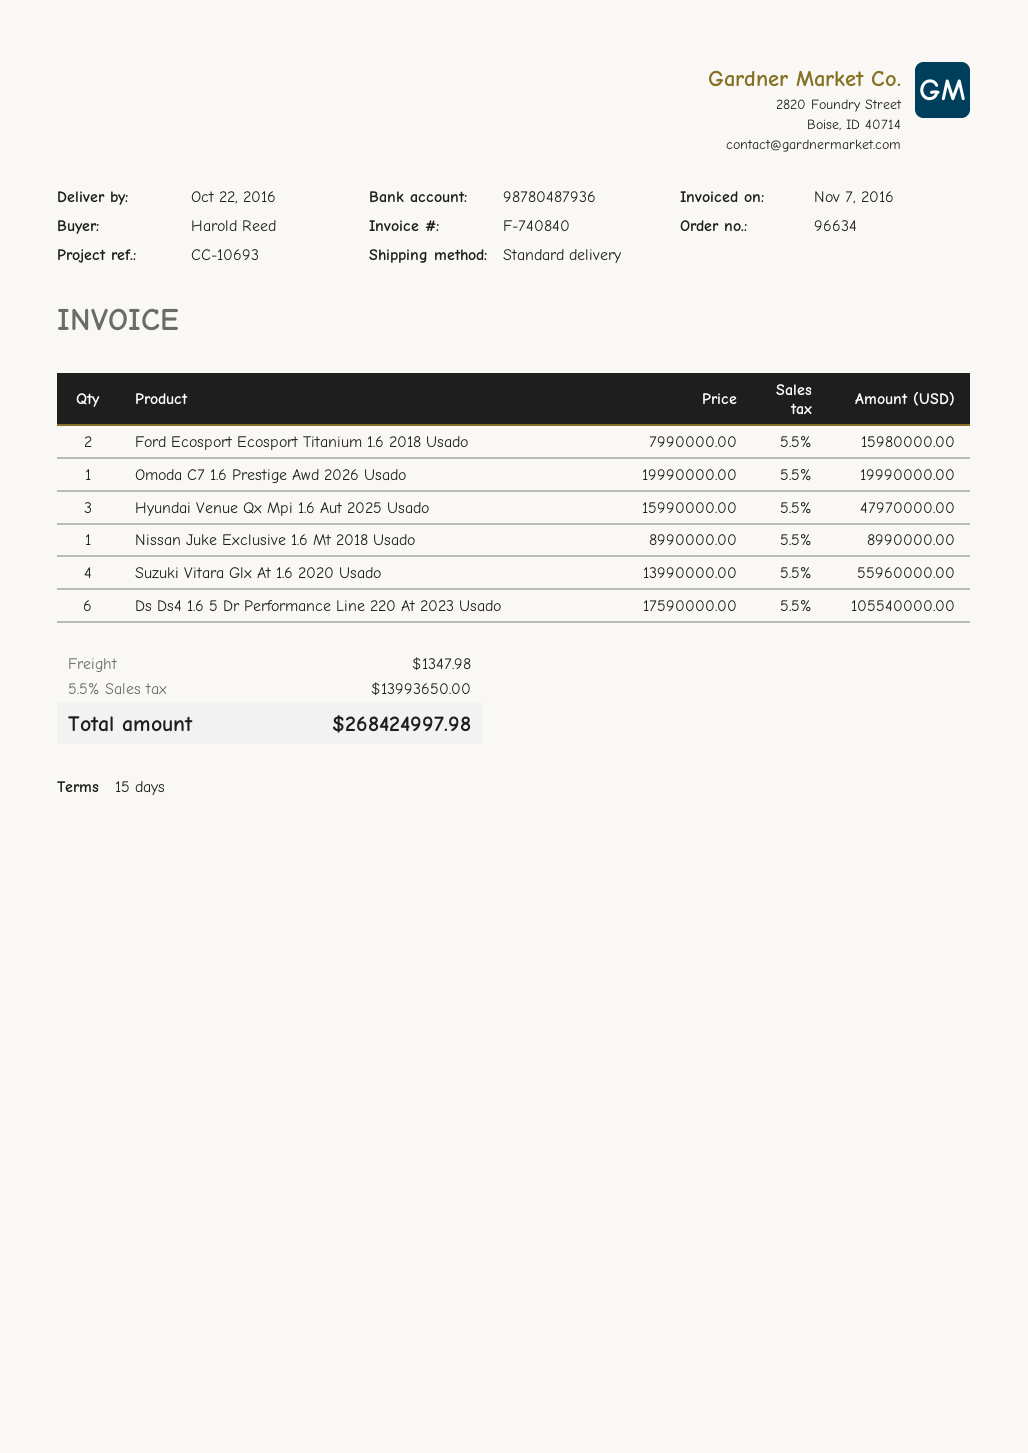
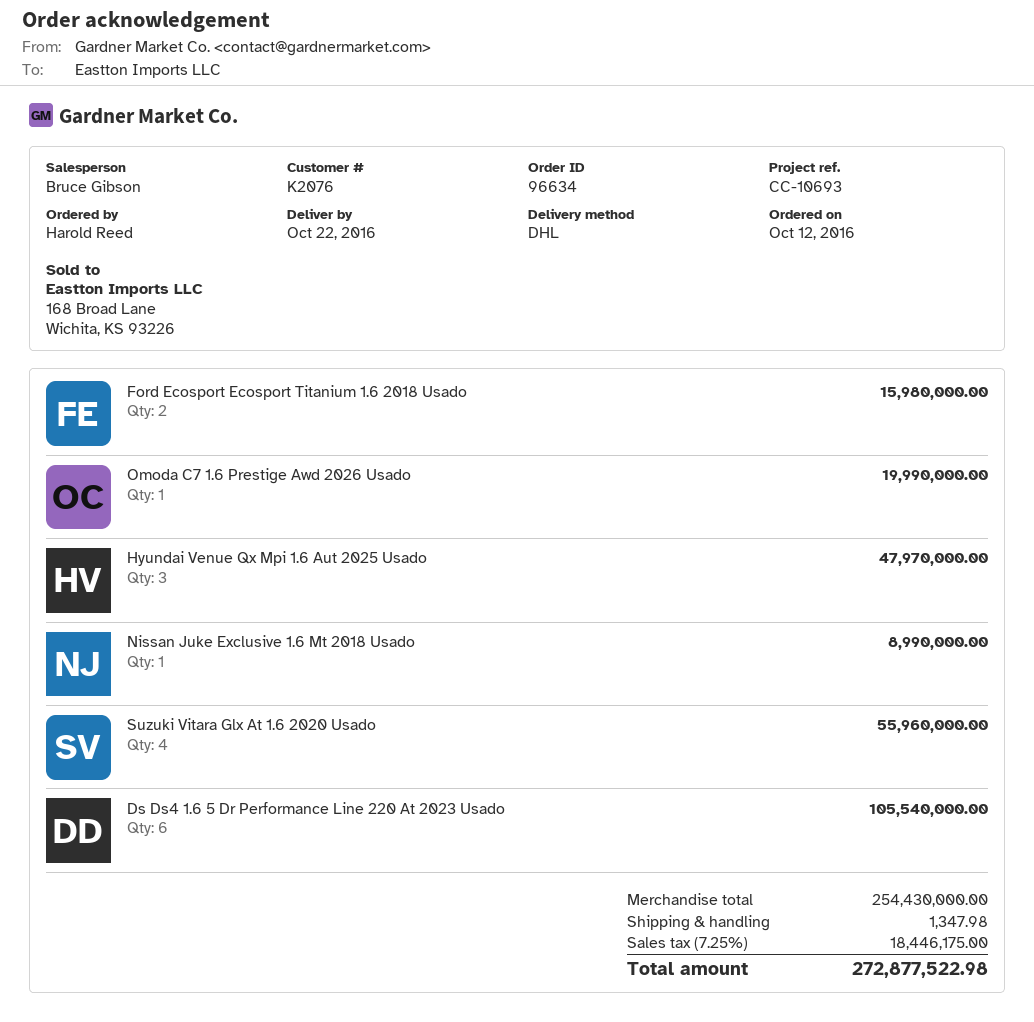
shipping method: standard -> DHL
tax: 5.5% = 13993650.00 -> 7.25% = 18446175.00
total: 268424997.98 -> 272877522.98

